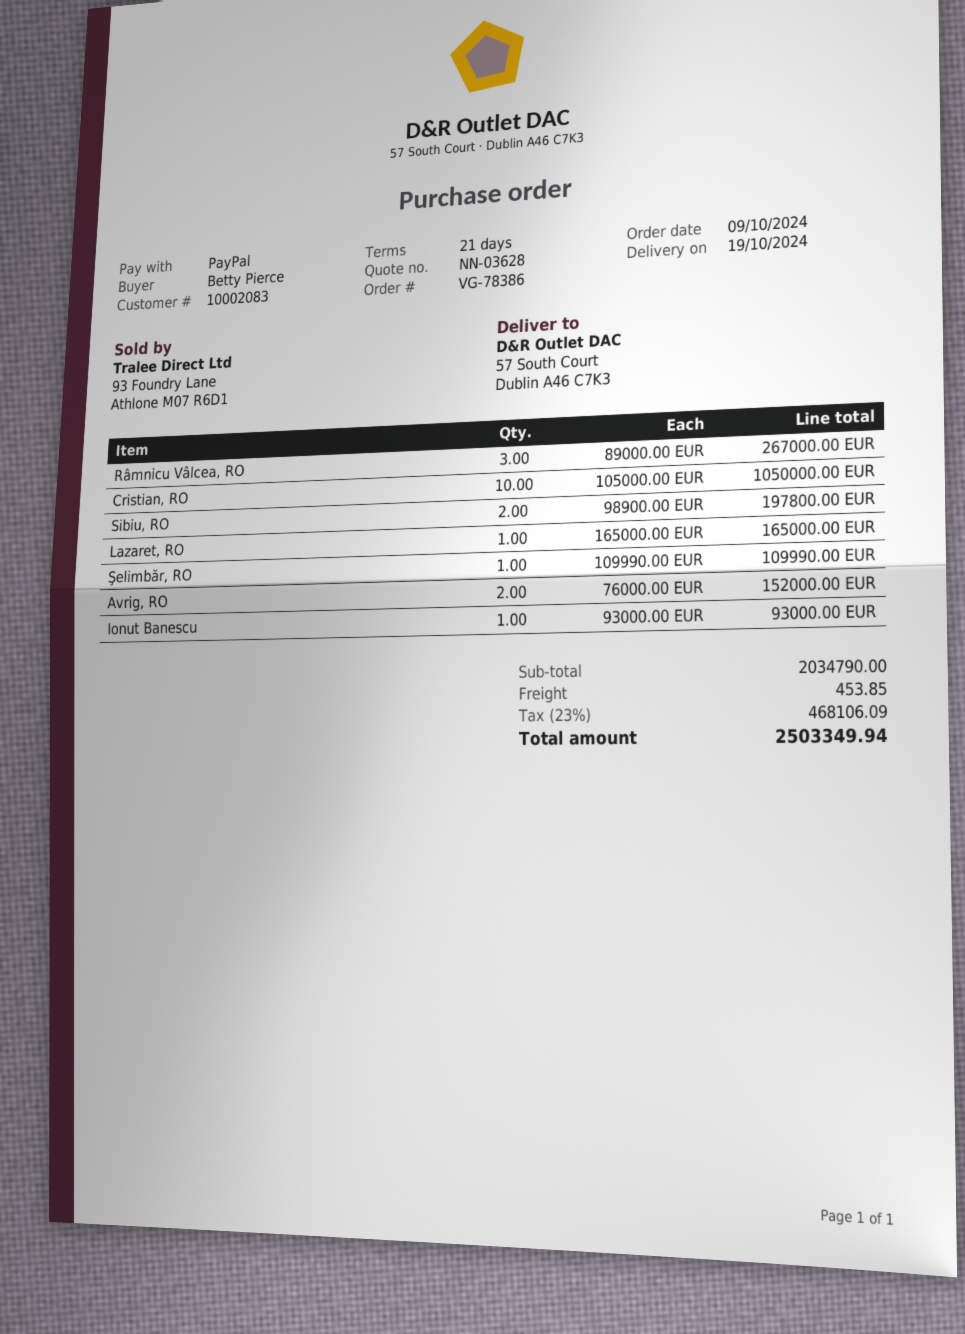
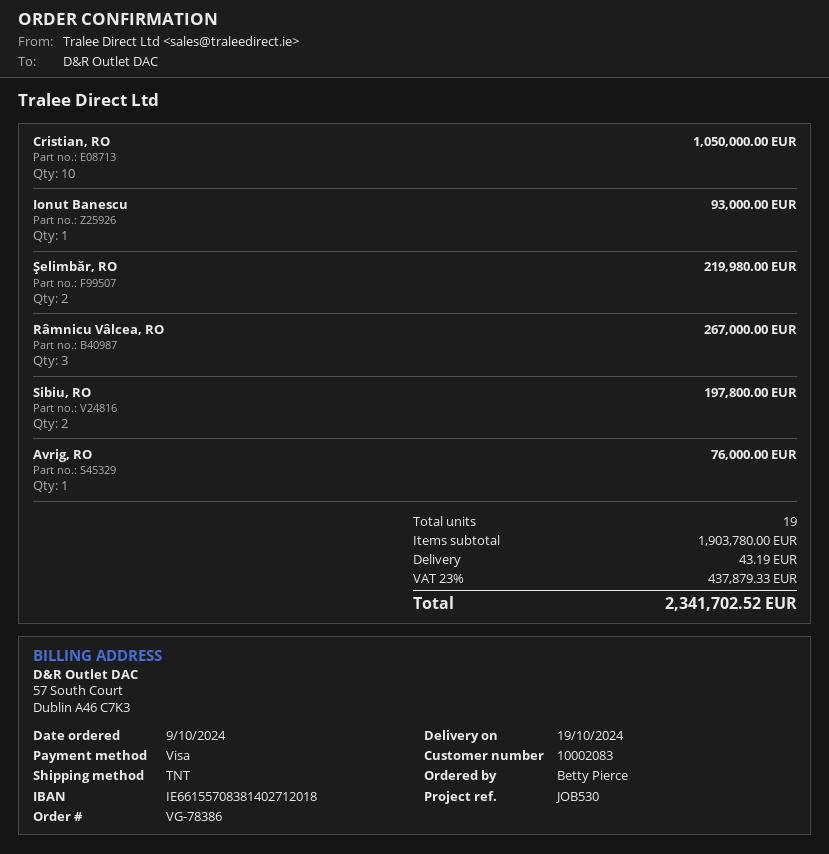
payment method: PayPal -> Visa
Lazaret, RO: 1 for 165000.00 -> none
Şelimbăr, RO: 1 for 109990.00 -> 2 for 219980.00
Avrig, RO: 2 for 152000.00 -> 1 for 76000.00
subtotal: 2034790.00 -> 1903780.00
shipping: 453.85 -> 43.19
tax: 23% = 468106.09 -> 23% = 437879.33
total: 2503349.94 -> 2341702.52

